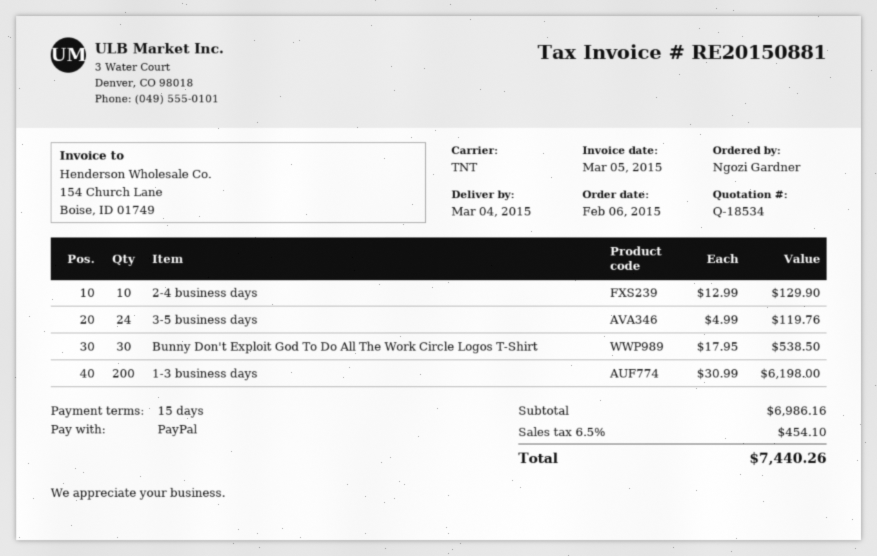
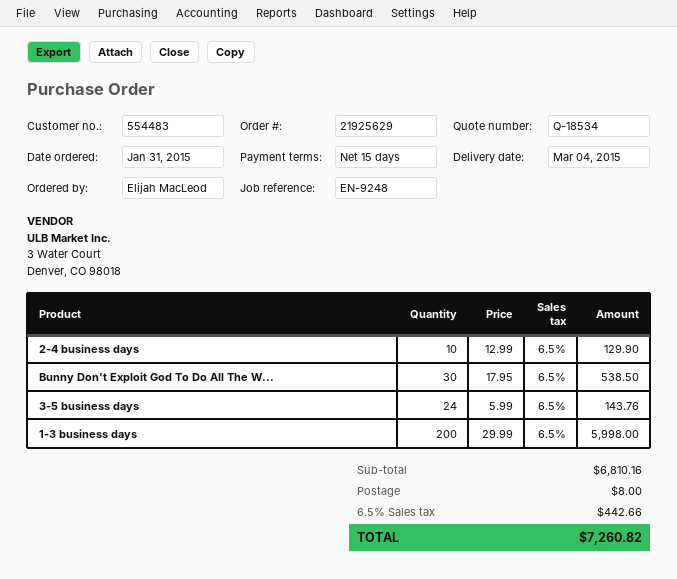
order date: 2015-02-06 -> 2015-01-31
ordered by: Ngozi Gardner -> Elijah MacLeod
3-5 business days: 24 x 4.99 = 119.76 -> 24 x 5.99 = 143.76
1-3 business days: 200 x 30.99 = 6198.00 -> 200 x 29.99 = 5998.00
subtotal: 6986.16 -> 6810.16
shipping: none -> 8.00
tax: 6.5% = 454.10 -> 6.5% = 442.66
total: 7440.26 -> 7260.82

